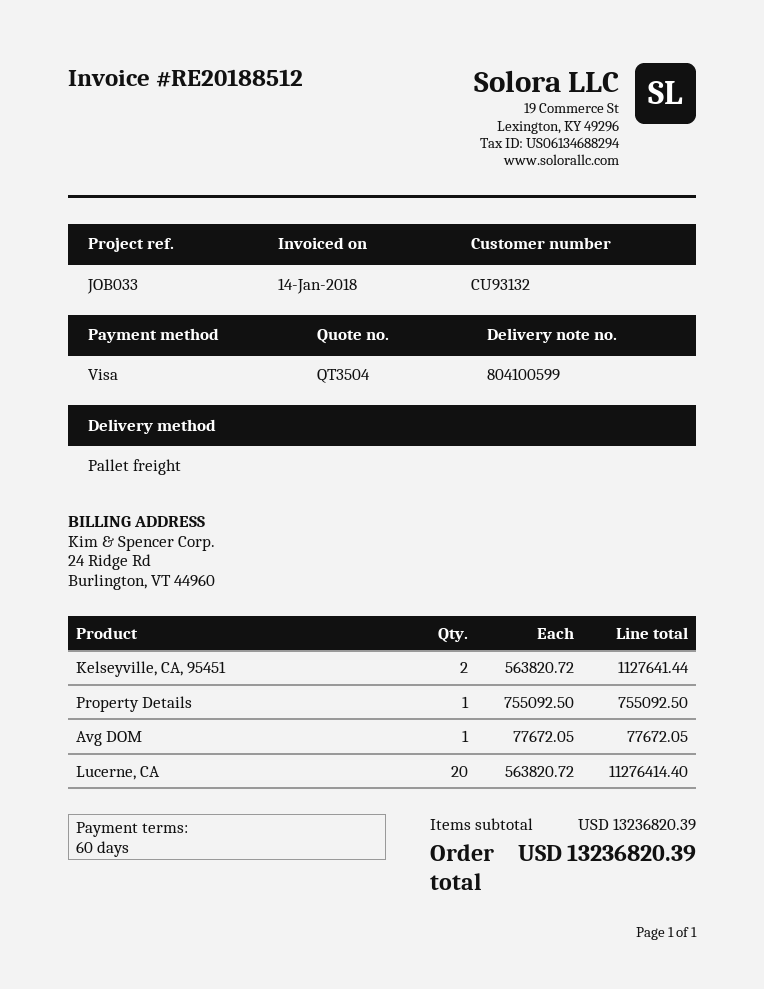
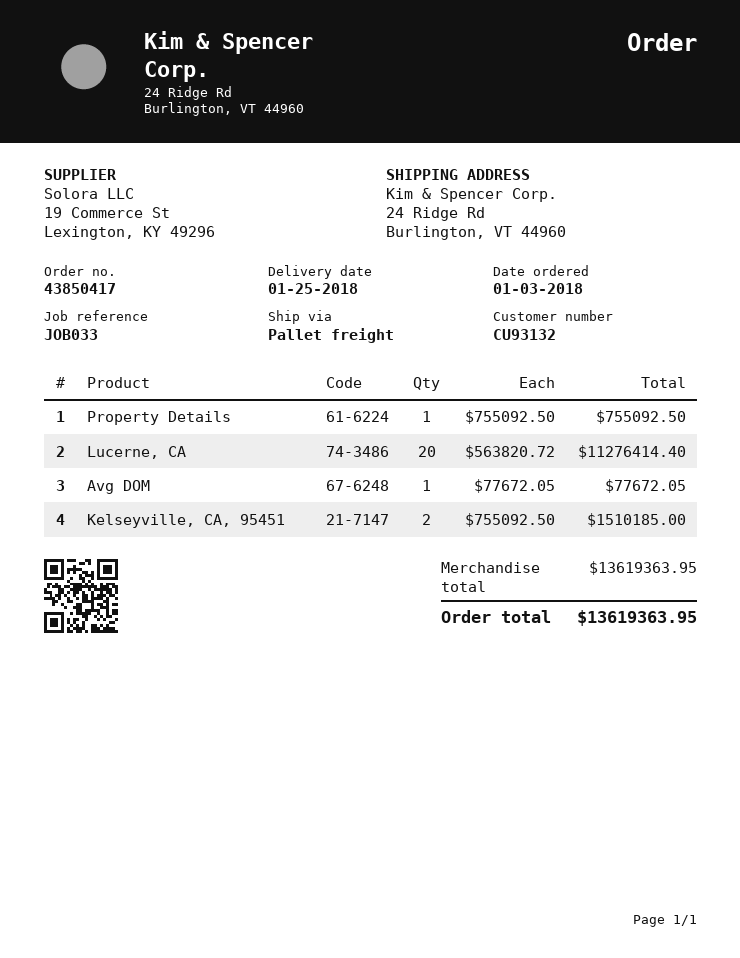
Kelseyville, CA, 95451: 2 x 563820.72 = 1127641.44 -> 2 x 755092.50 = 1510185.00
subtotal: 13236820.39 -> 13619363.95
total: 13236820.39 -> 13619363.95

